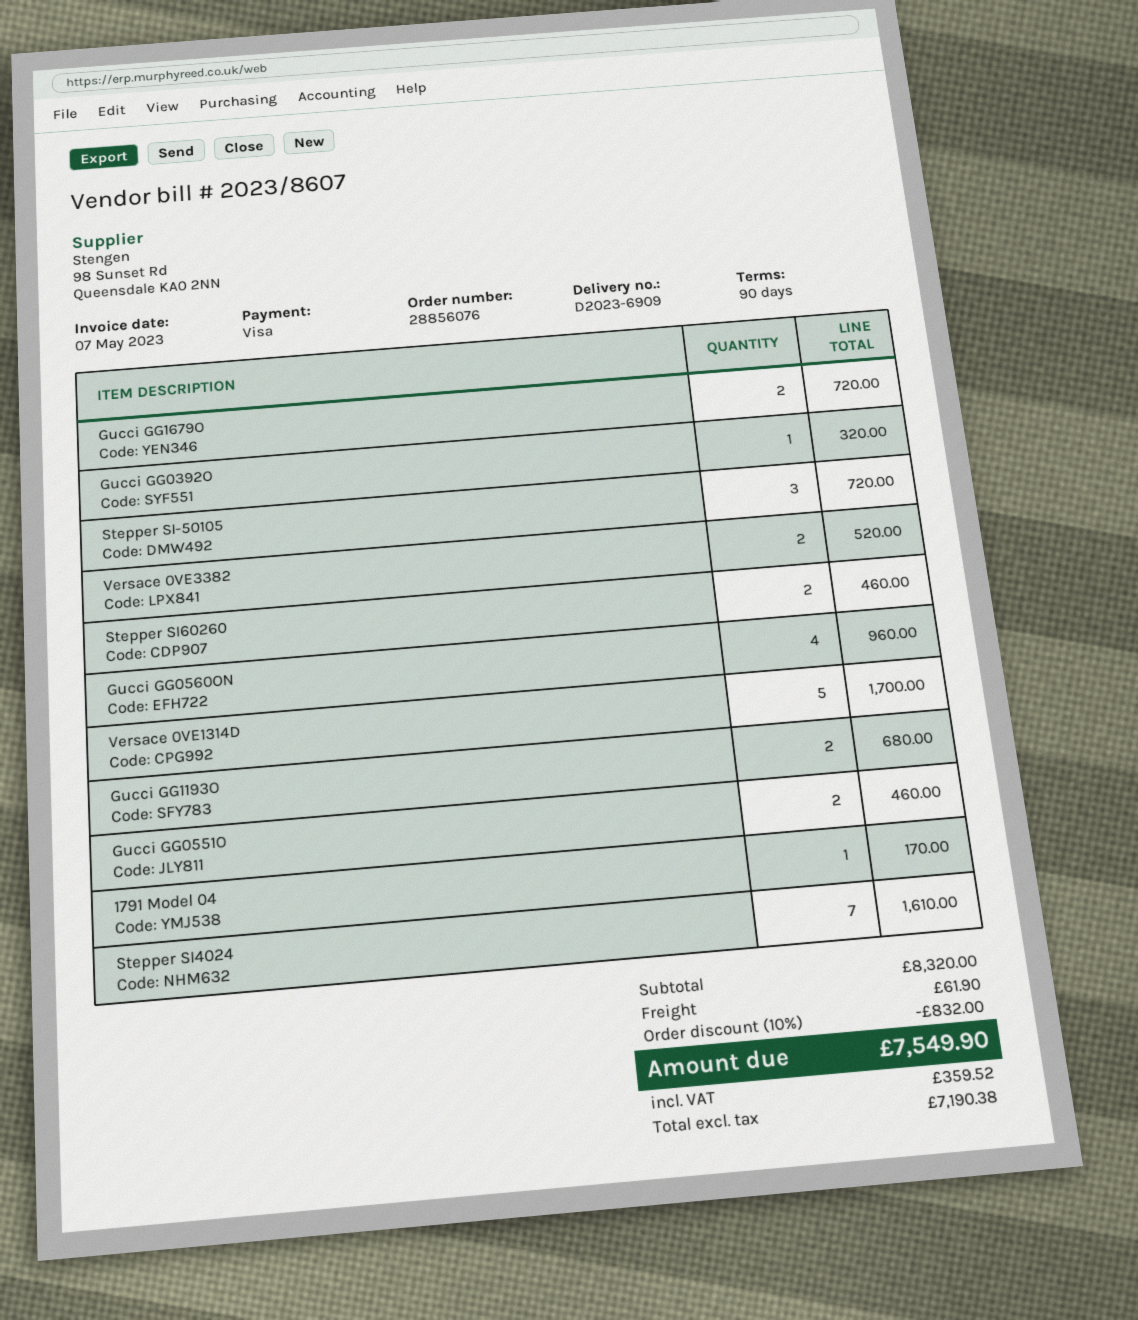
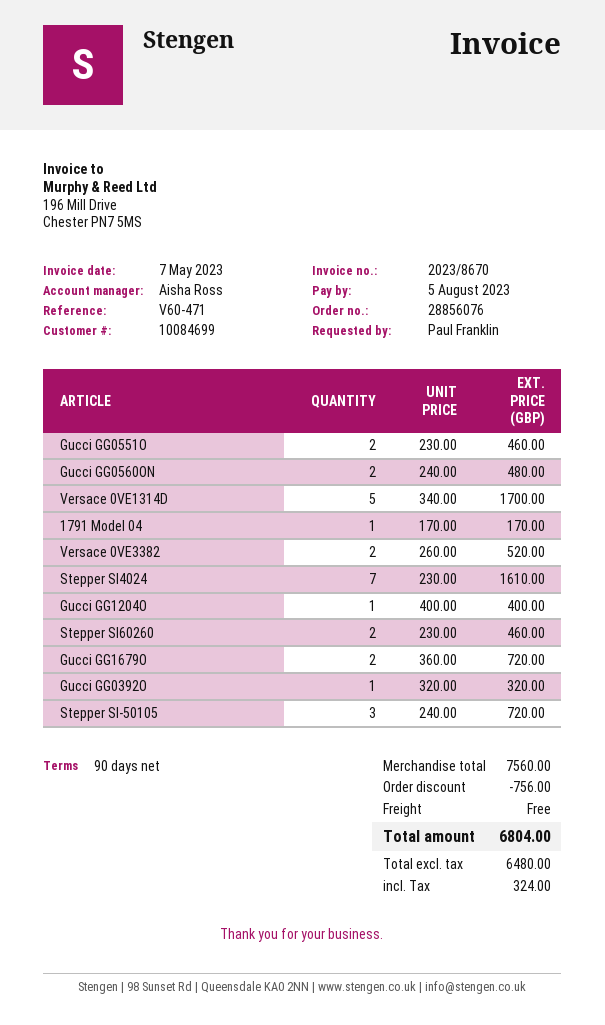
invoice number: 2023/8607 -> 2023/8670
Gucci GG0560ON: 4 for 960.00 -> 2 for 480.00
Gucci GG1193O: 2 for 680.00 -> none
Gucci GG1204O: none -> 1 for 400.00
subtotal: 8320.00 -> 7560.00
discount: 832.00 -> 756.00
shipping: 61.90 -> 0.00
net: 7190.38 -> 6480.00
tax: 359.52 -> 324.00
total: 7549.90 -> 6804.00

